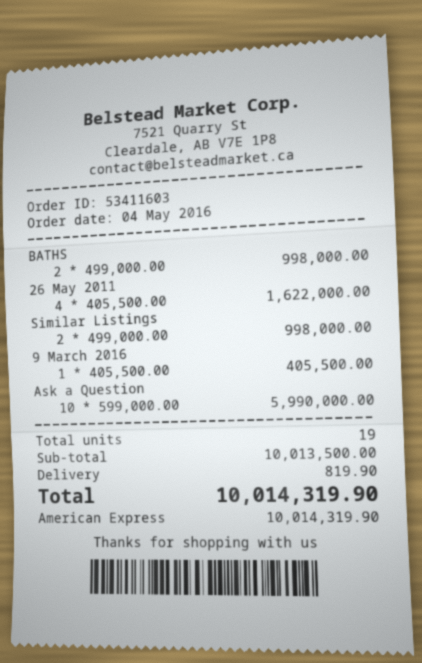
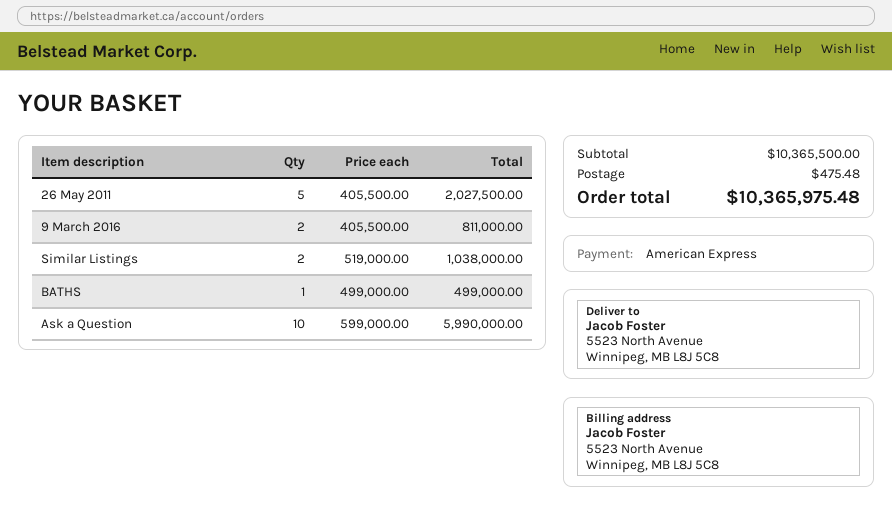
BATHS: 2 x 499000.00 = 998000.00 -> 1 x 499000.00 = 499000.00
26 May 2011: 4 x 405500.00 = 1622000.00 -> 5 x 405500.00 = 2027500.00
Similar Listings: 2 x 499000.00 = 998000.00 -> 2 x 519000.00 = 1038000.00
9 March 2016: 1 x 405500.00 = 405500.00 -> 2 x 405500.00 = 811000.00
subtotal: 10013500.00 -> 10365500.00
shipping: 819.90 -> 475.48
total: 10014319.90 -> 10365975.48

